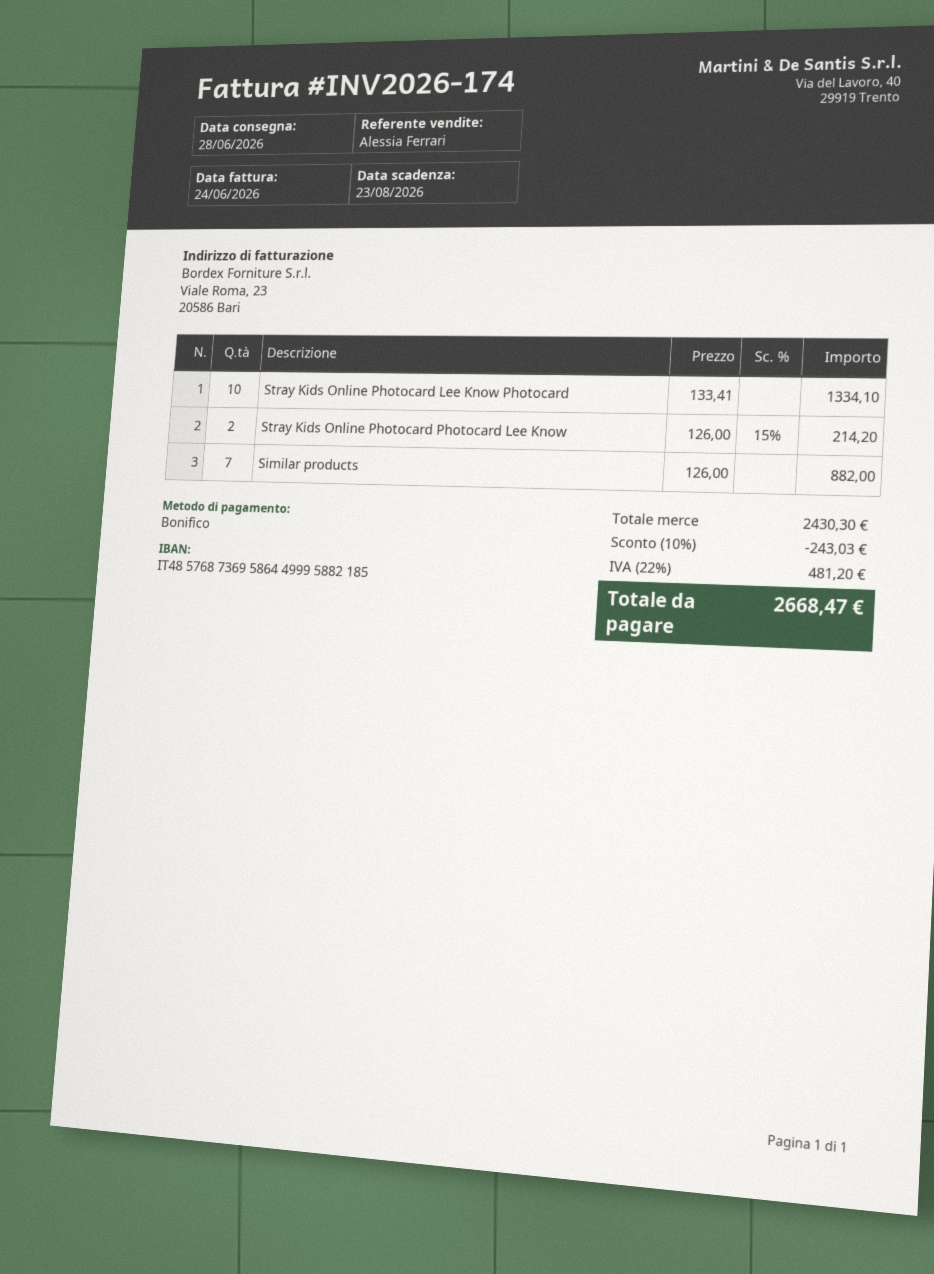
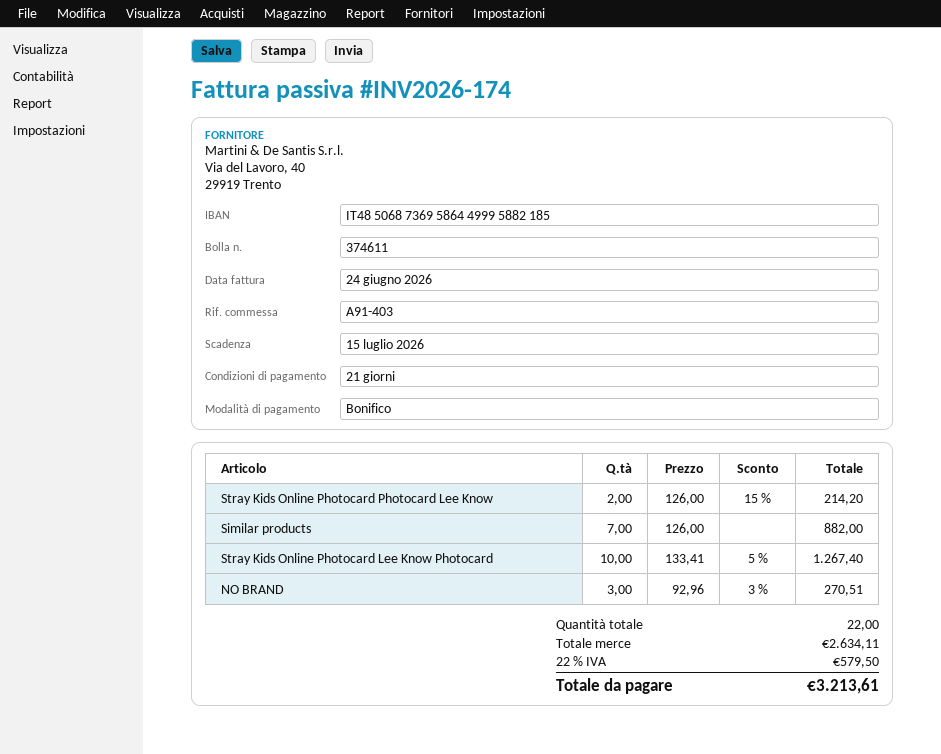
due date: 2026-08-23 -> 2026-07-15
bank account: IT4857687369586449995882185 -> IT4850687369586449995882185
Stray Kids Online Photocard Lee Know Photocard: 10 x 133.41 = 1334.10 -> 10 x 133.41 - 5% = 1267.40
NO BRAND: none -> 3 x 92.96 - 3% = 270.51
subtotal: 2430.30 -> 2634.11
discount: 10% = 243.03 -> none
tax: 22% = 481.20 -> 22% = 579.50
total: 2668.47 -> 3213.61

